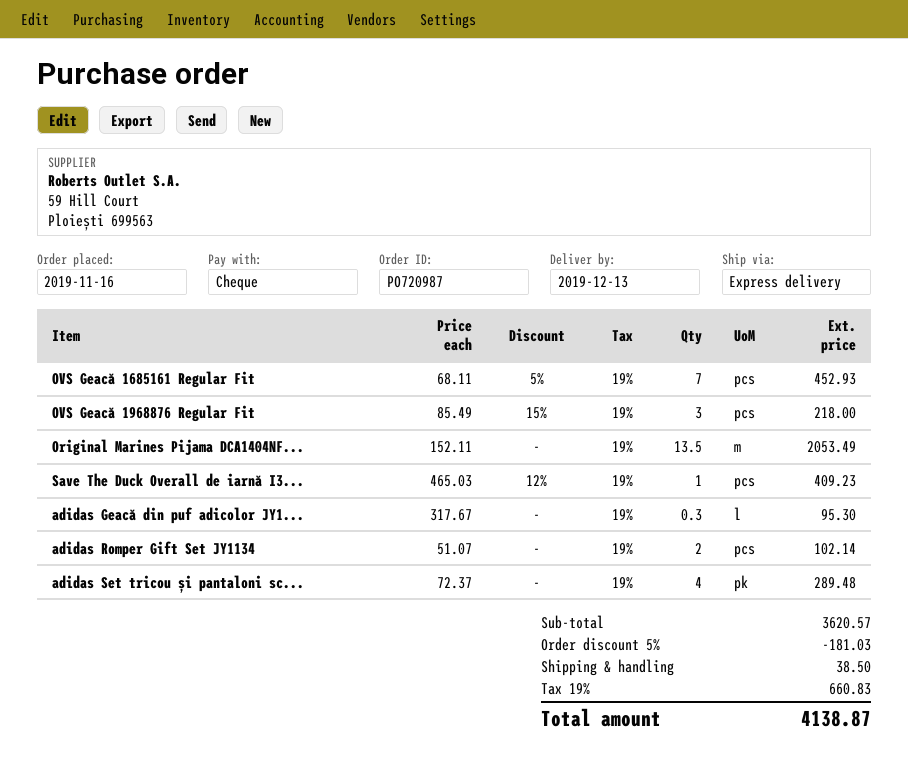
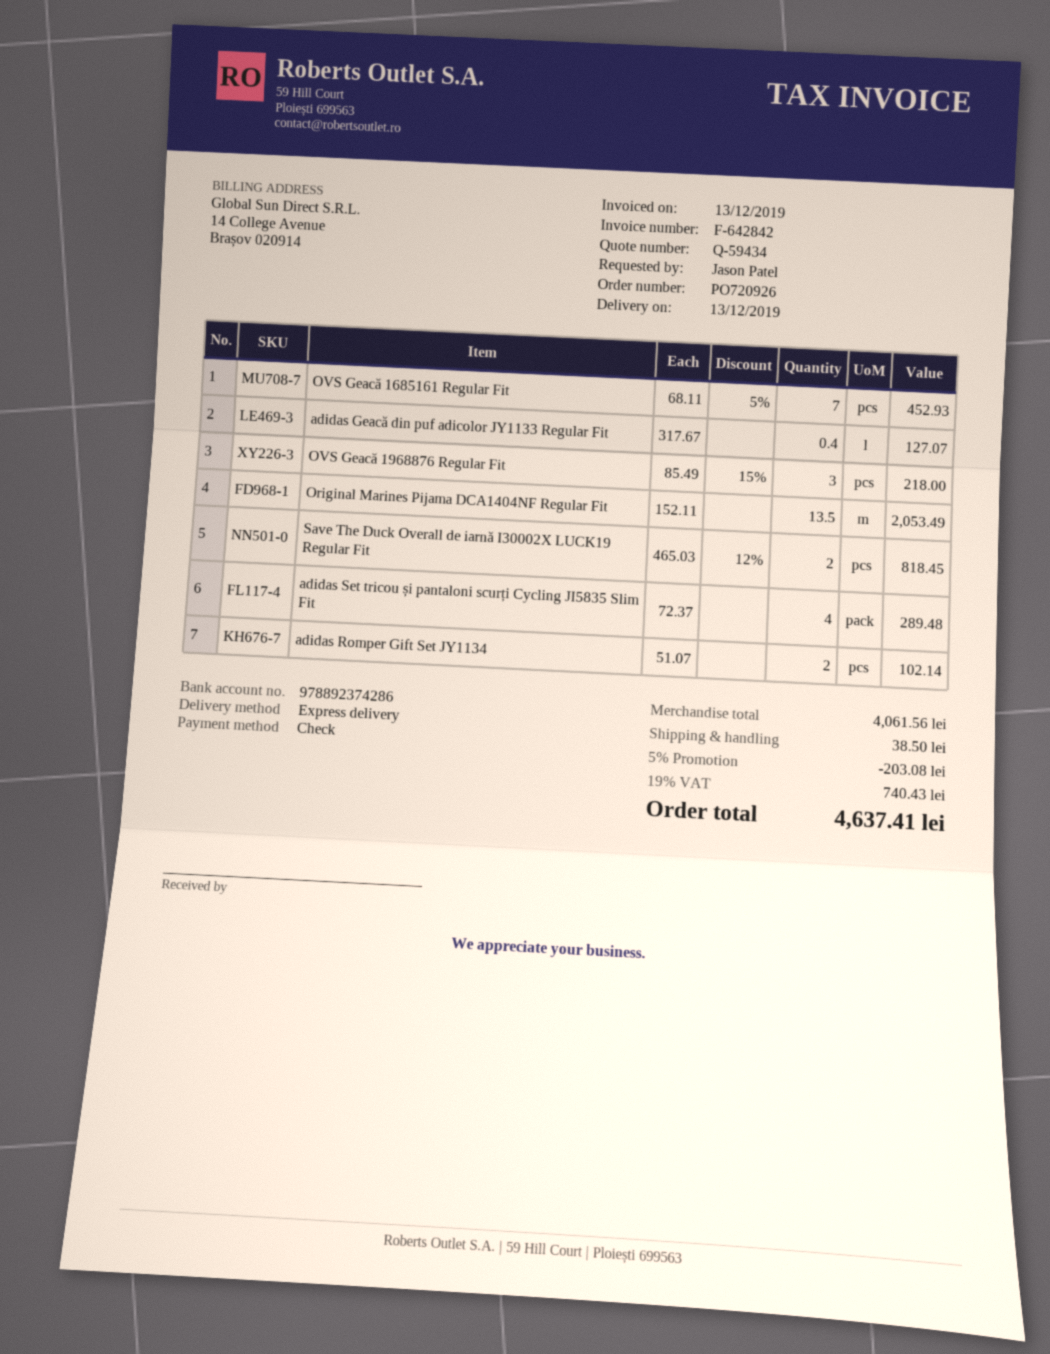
order number: PO720987 -> PO720926
Save The Duck Overall de iarnă I3...: 1 x 465.03 - 12% = 409.23 -> 2 x 465.03 - 12% = 818.45
adidas Geacă din puf adicolor JY1...: 0.3 x 317.67 = 95.30 -> 0.4 x 317.67 = 127.07
subtotal: 3620.57 -> 4061.56
discount: 5% = 181.03 -> 5% = 203.08
tax: 19% = 660.83 -> 19% = 740.43
total: 4138.87 -> 4637.41

